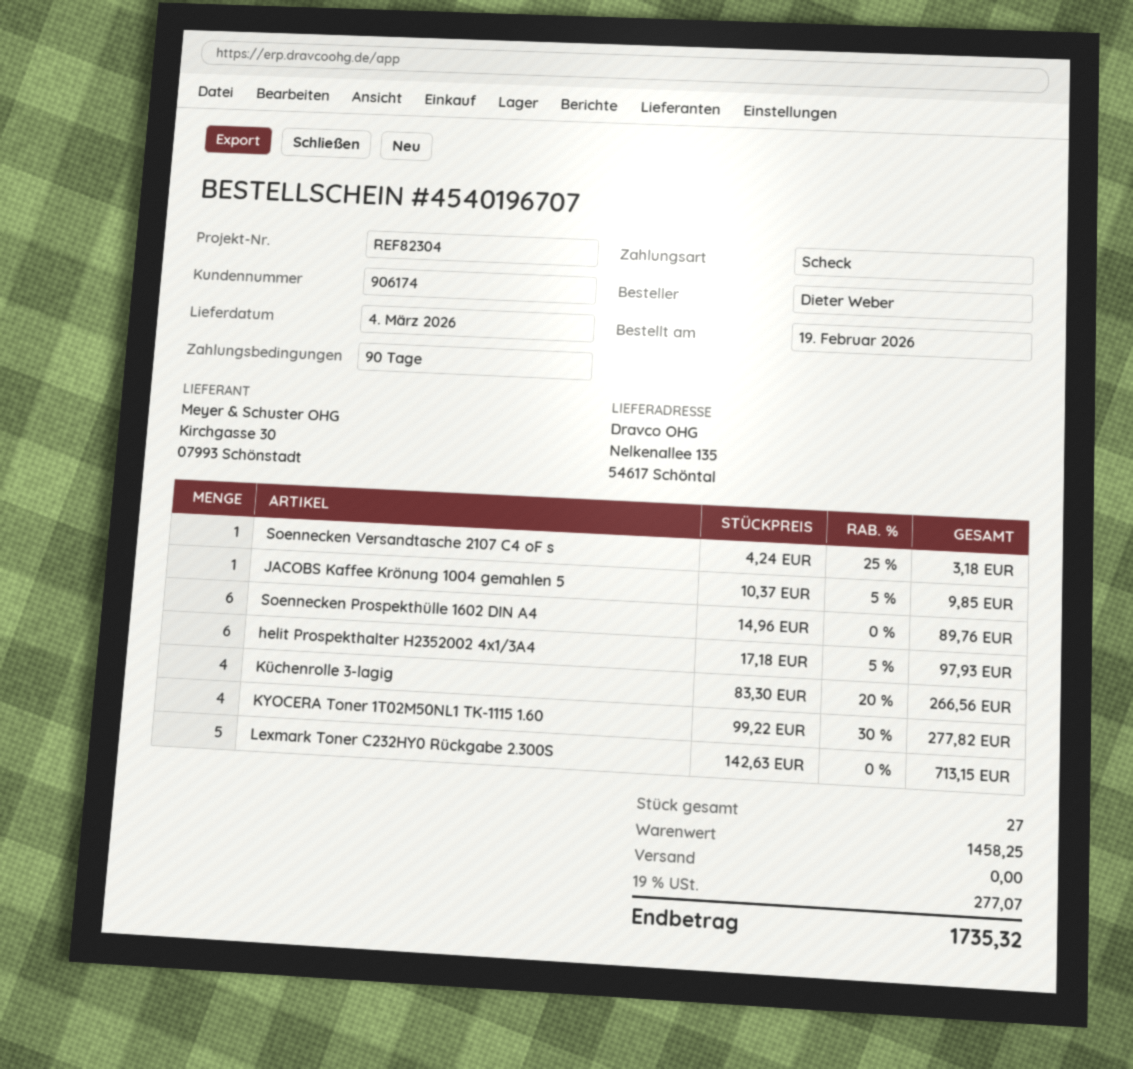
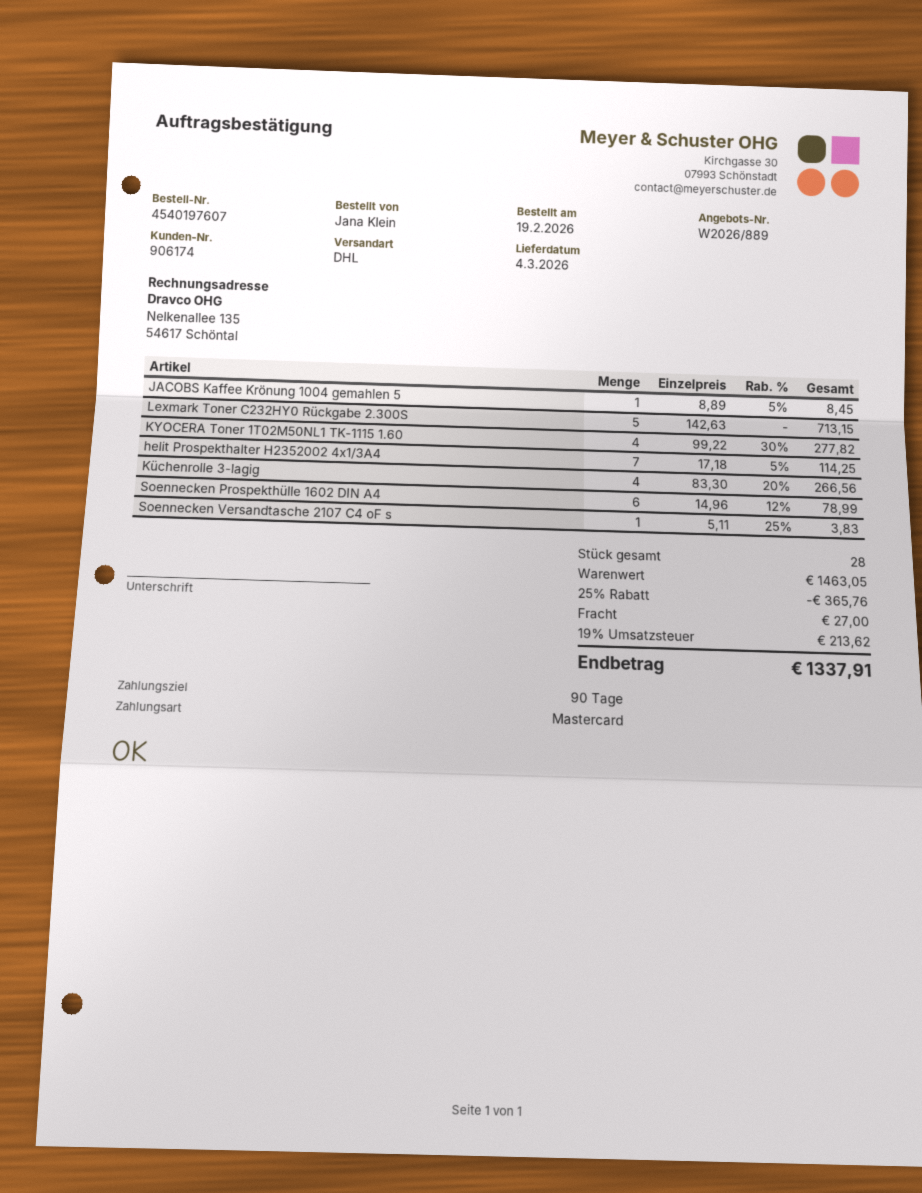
order number: 4540196707 -> 4540197607
ordered by: Dieter Weber -> Jana Klein
payment method: cheque -> Mastercard
Soennecken Versandtasche 2107 C4 oF s: 1 x 4.24 - 25% = 3.18 -> 1 x 5.11 - 25% = 3.83
JACOBS Kaffee Krönung 1004 gemahlen 5: 1 x 10.37 - 5% = 9.85 -> 1 x 8.89 - 5% = 8.45
Soennecken Prospekthülle 1602 DIN A4: 6 x 14.96 = 89.76 -> 6 x 14.96 - 12% = 78.99
helit Prospekthalter H2352002 4x1/3A4: 6 x 17.18 - 5% = 97.93 -> 7 x 17.18 - 5% = 114.25
total quantity: 27 -> 28
subtotal: 1458.25 -> 1463.05
discount: none -> 25% = 365.76
shipping: 0.00 -> 27.00
tax: 19% = 277.07 -> 19% = 213.62
total: 1735.32 -> 1337.91

